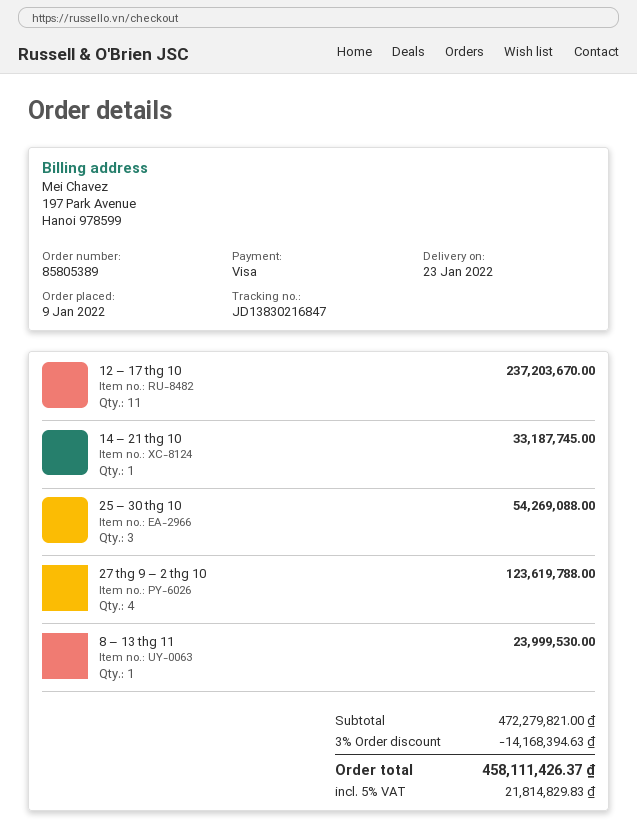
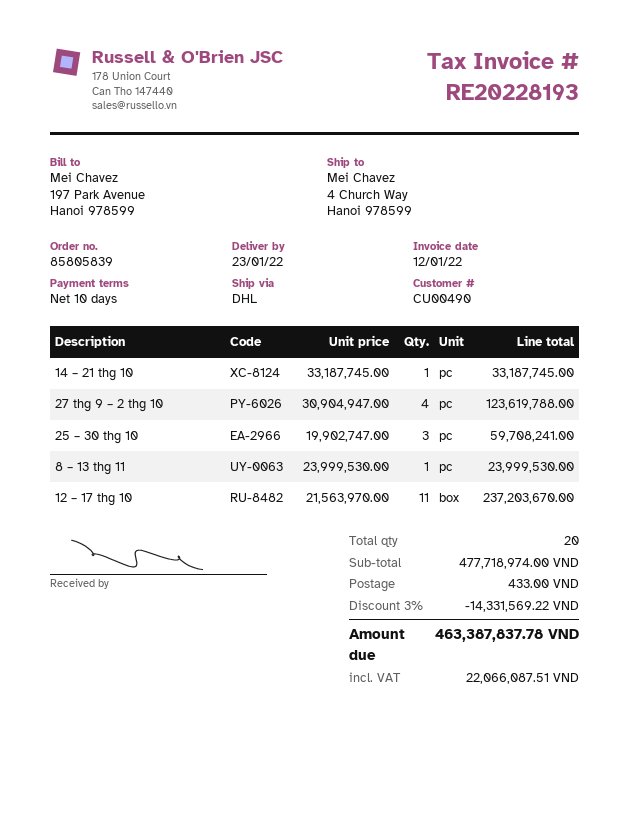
order number: 85805389 -> 85805839
25 – 30 thg 10: 3 for 54269088.00 -> 3 for 59708241.00
subtotal: 472279821.00 -> 477718974.00
discount: 3% = 14168394.63 -> 3% = 14331569.22
shipping: none -> 433.00
tax: 21814829.83 -> 22066087.51
total: 458111426.37 -> 463387837.78

